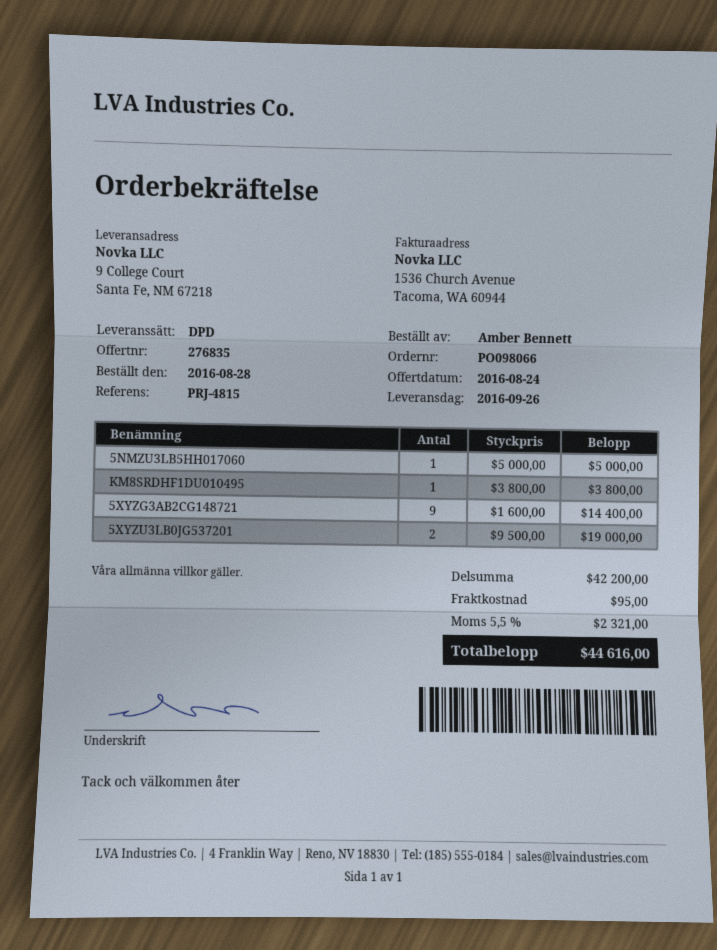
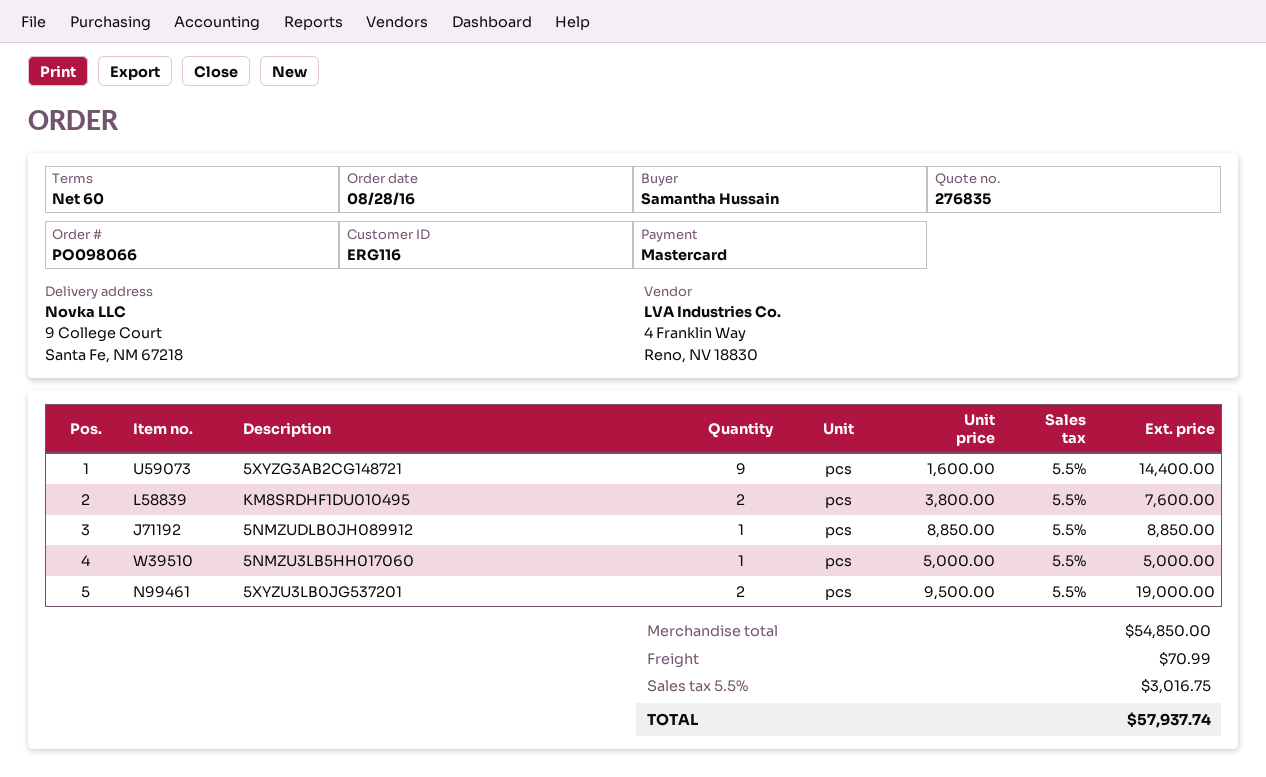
ordered by: Amber Bennett -> Samantha Hussain
KM8SRDHF1DU010495: 1 x 3800.00 = 3800.00 -> 2 x 3800.00 = 7600.00
5NMZUDLB0JH089912: none -> 1 x 8850.00 = 8850.00
subtotal: 42200.00 -> 54850.00
shipping: 95.00 -> 70.99
tax: 5.5% = 2321.00 -> 5.5% = 3016.75
total: 44616.00 -> 57937.74

